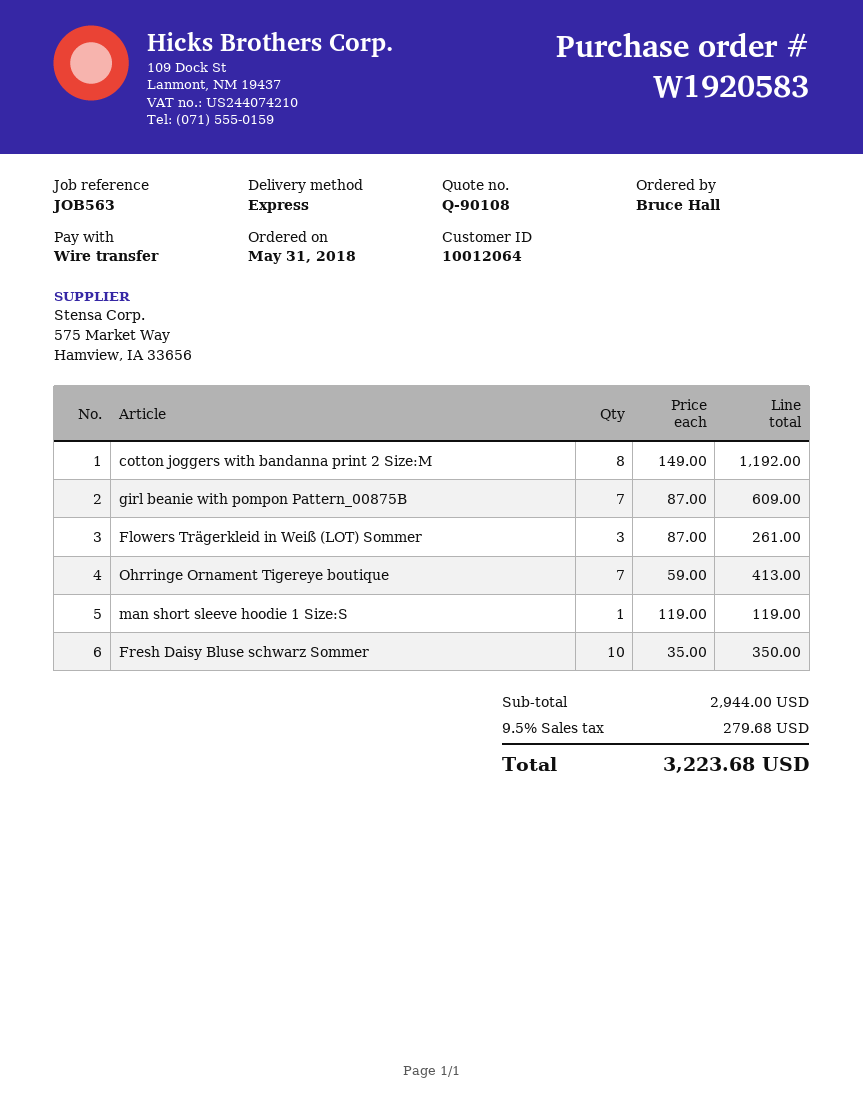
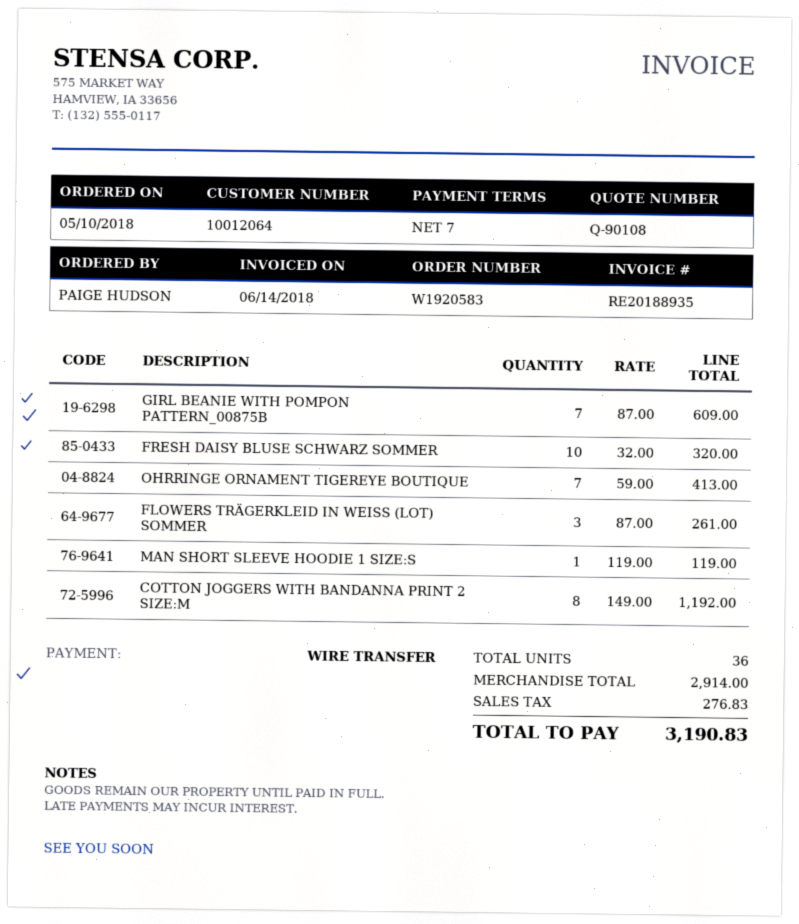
order date: 2018-05-31 -> 2018-05-10
ordered by: Bruce Hall -> PAIGE HUDSON
Fresh Daisy Bluse schwarz Sommer: 10 x 35.00 = 350.00 -> 10 x 32.00 = 320.00
subtotal: 2944.00 -> 2914.00
tax: 279.68 -> 276.83
total: 3223.68 -> 3190.83

